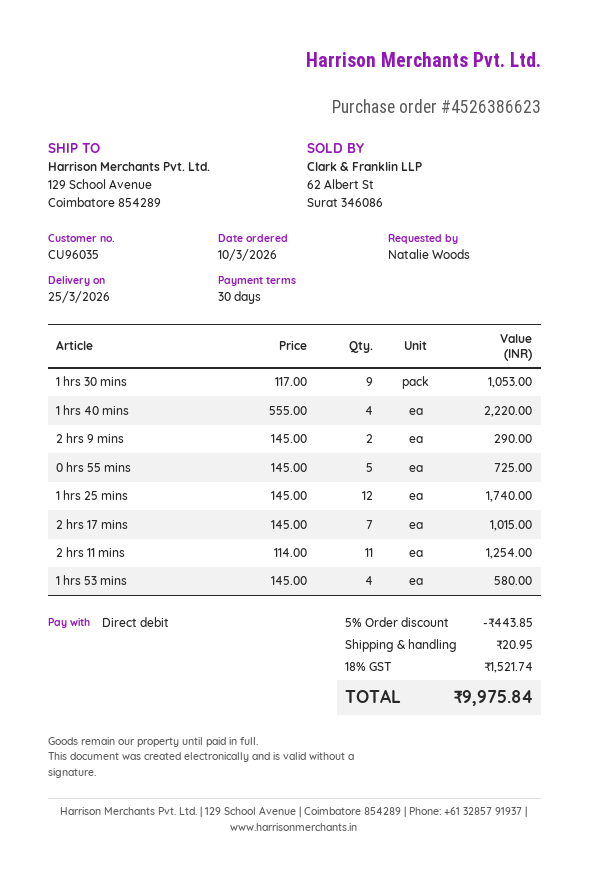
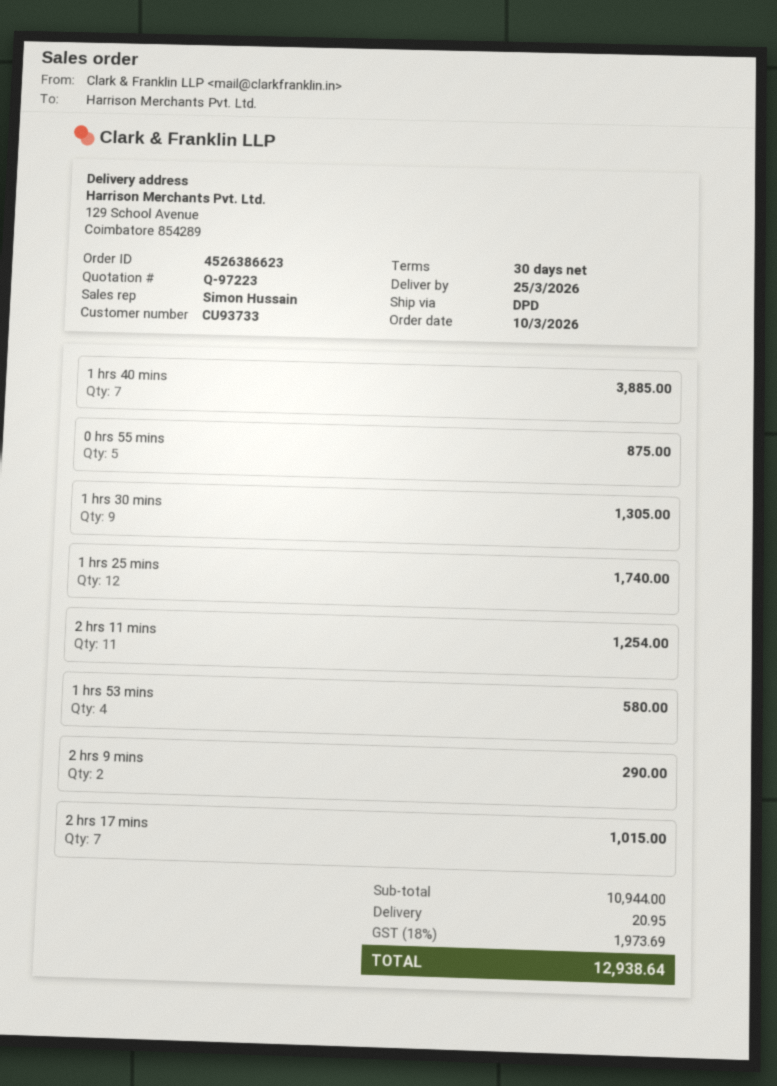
customer number: CU96035 -> CU93733
1 hrs 30 mins: 9 for 1053.00 -> 9 for 1305.00
1 hrs 40 mins: 4 for 2220.00 -> 7 for 3885.00
0 hrs 55 mins: 5 for 725.00 -> 5 for 875.00
discount: 5% = 443.85 -> none
tax: 18% = 1521.74 -> 18% = 1973.69
total: 9975.84 -> 12938.64

